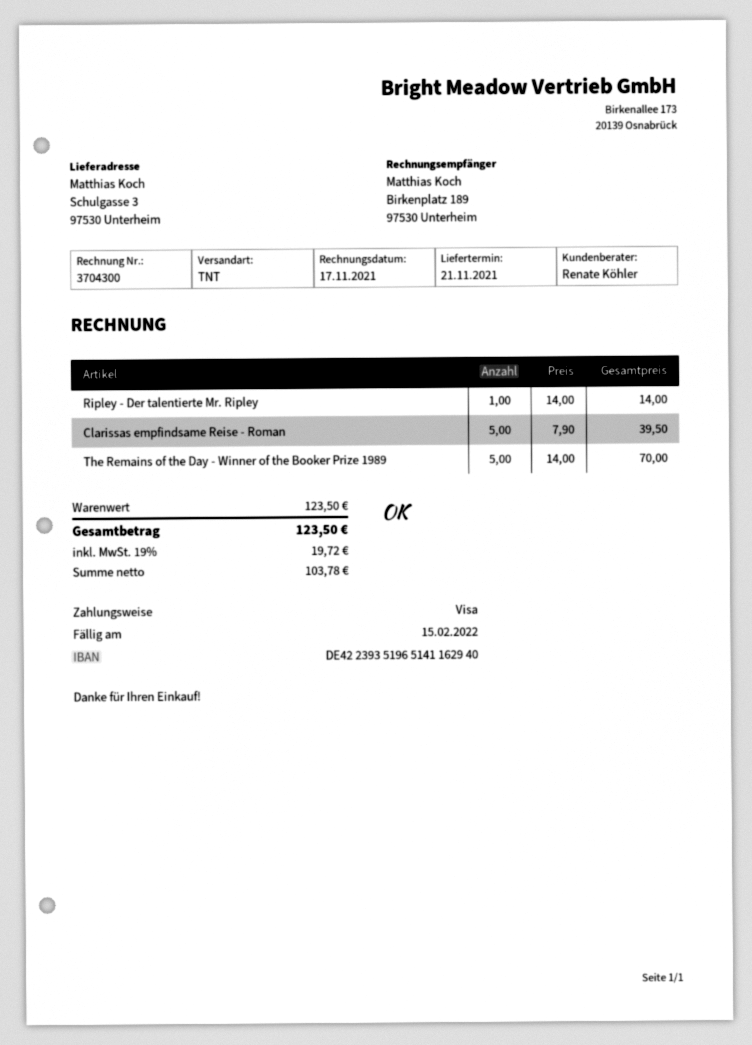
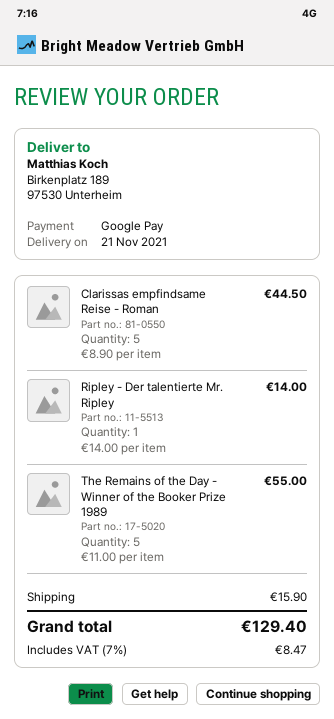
payment method: Visa -> Google Pay
ship to: Schulgasse 3, 97530 Unterheim -> Birkenplatz 189, 97530 Unterheim
Clarissas empfindsame Reise - Roman: 5 x 7.90 = 39.50 -> 5 x 8.90 = 44.50
The Remains of the Day - Winner of the Booker Prize 1989: 5 x 14.00 = 70.00 -> 5 x 11.00 = 55.00
shipping: none -> 15.90
tax: 19% = 19.72 -> 7% = 8.47
total: 123.50 -> 129.40

